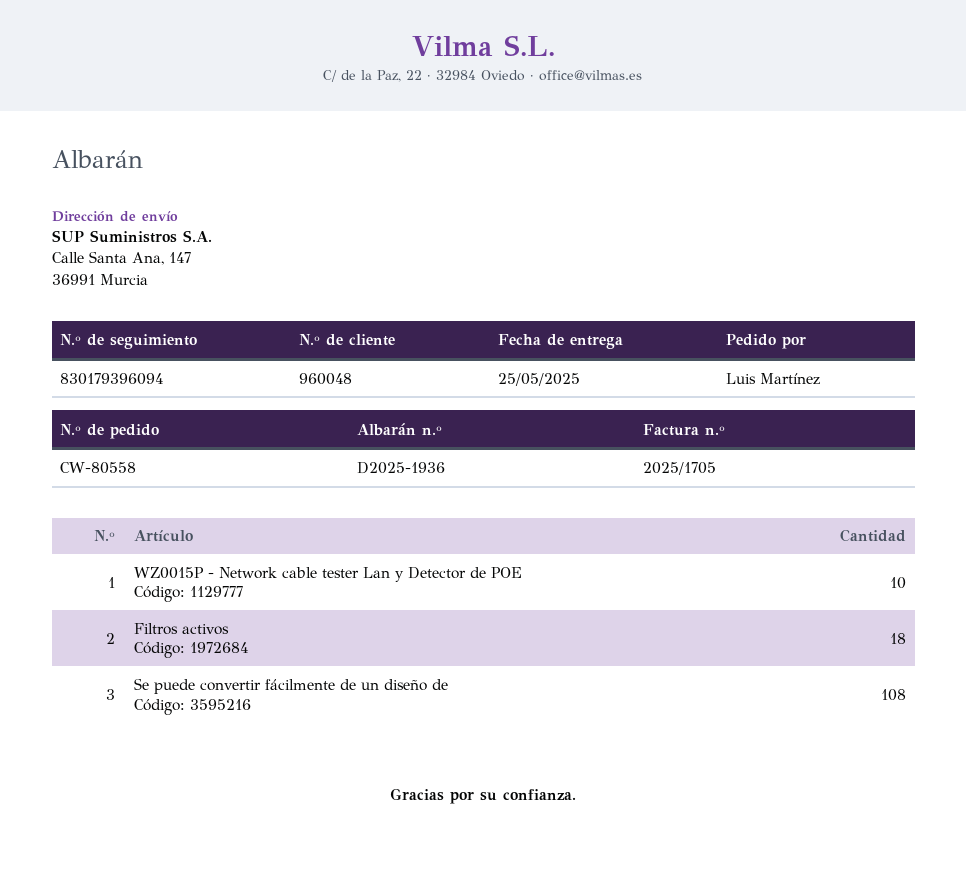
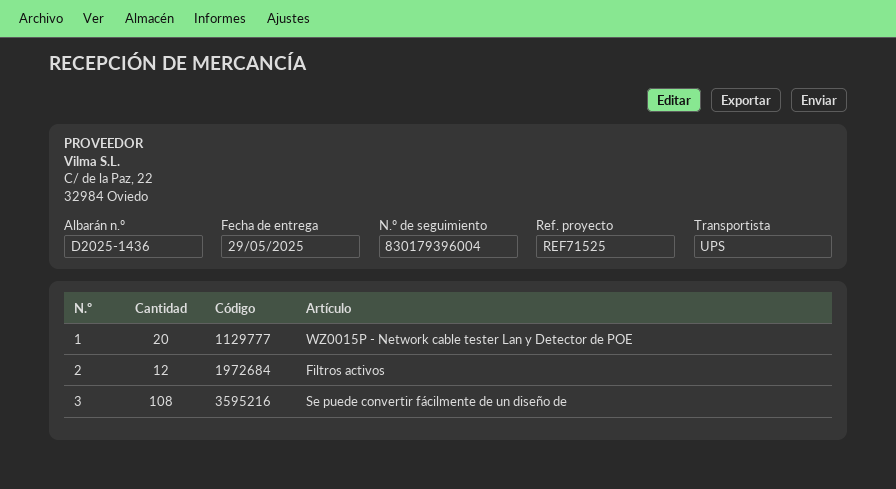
delivery note number: D2025-1936 -> D2025-1436
delivery date: 2025-05-25 -> 2025-05-29
tracking number: 830179396094 -> 830179396004
WZ0015P - Network cable tester Lan y Detector de POE: 10 -> 20
Filtros activos: 18 -> 12

